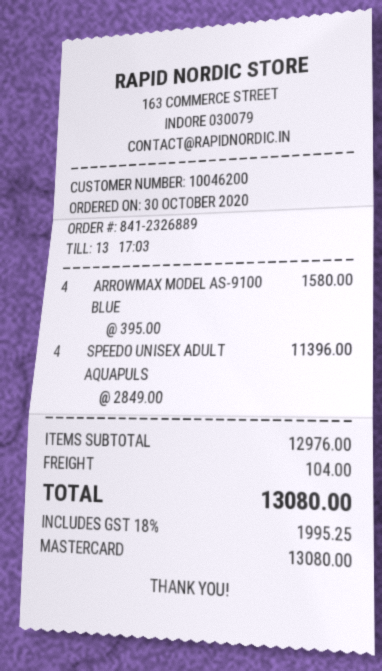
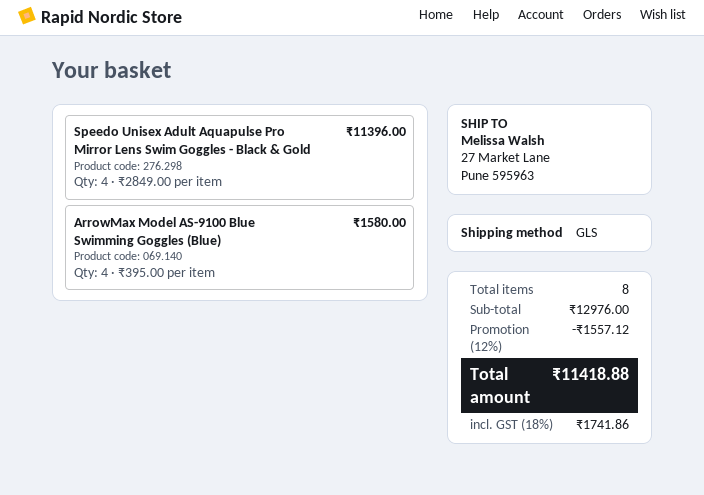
discount: none -> 12% = 1557.12
shipping: 104.00 -> none
tax: 18% = 1995.25 -> 18% = 1741.86
total: 13080.00 -> 11418.88

